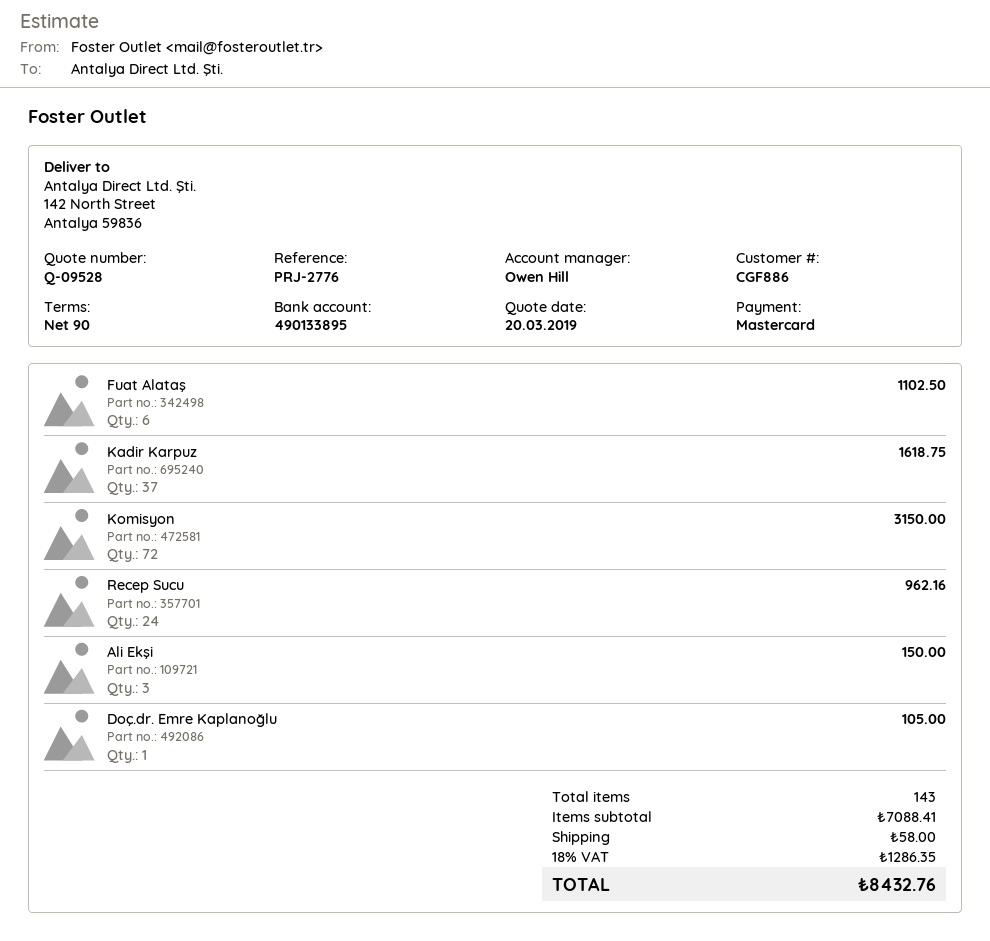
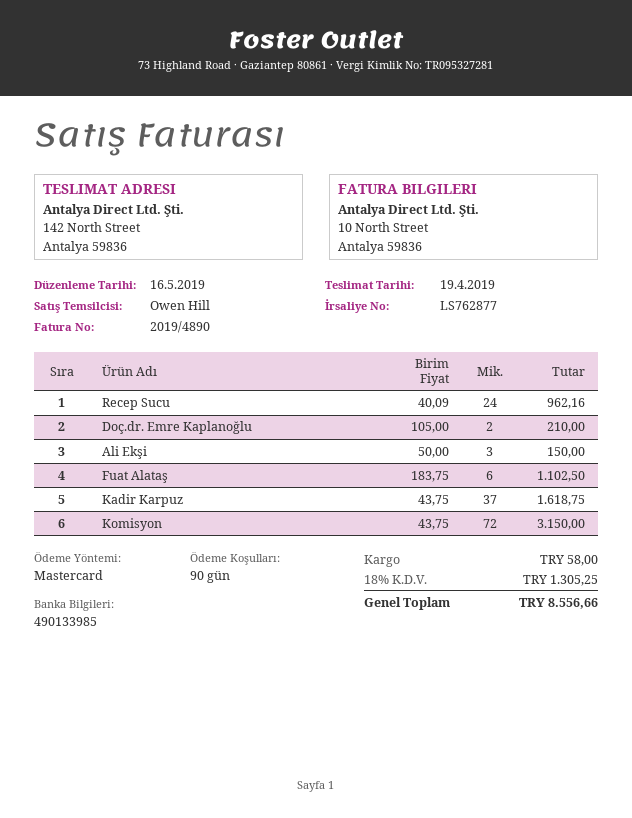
bank account: 490133895 -> 490133985
Doç.dr. Emre Kaplanoğlu: 1 for 105.00 -> 2 for 210.00
tax: 18% = 1286.35 -> 18% = 1305.25
total: 8432.76 -> 8556.66

